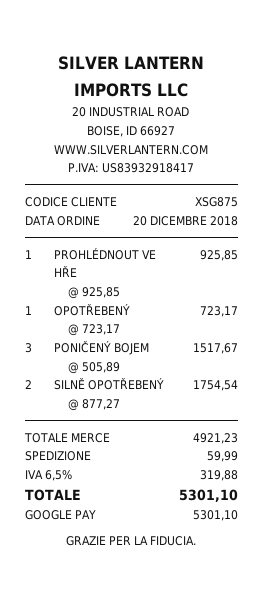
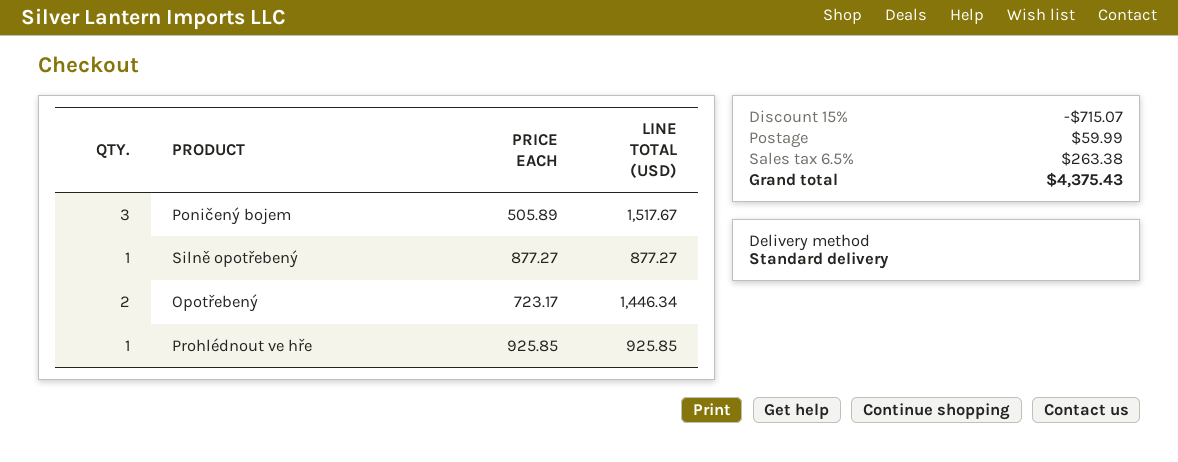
OPOTŘEBENÝ: 1 x 723.17 = 723.17 -> 2 x 723.17 = 1446.34
SILNĚ OPOTŘEBENÝ: 2 x 877.27 = 1754.54 -> 1 x 877.27 = 877.27
discount: none -> 15% = 715.07
tax: 6.5% = 319.88 -> 6.5% = 263.38
total: 5301.10 -> 4375.43

